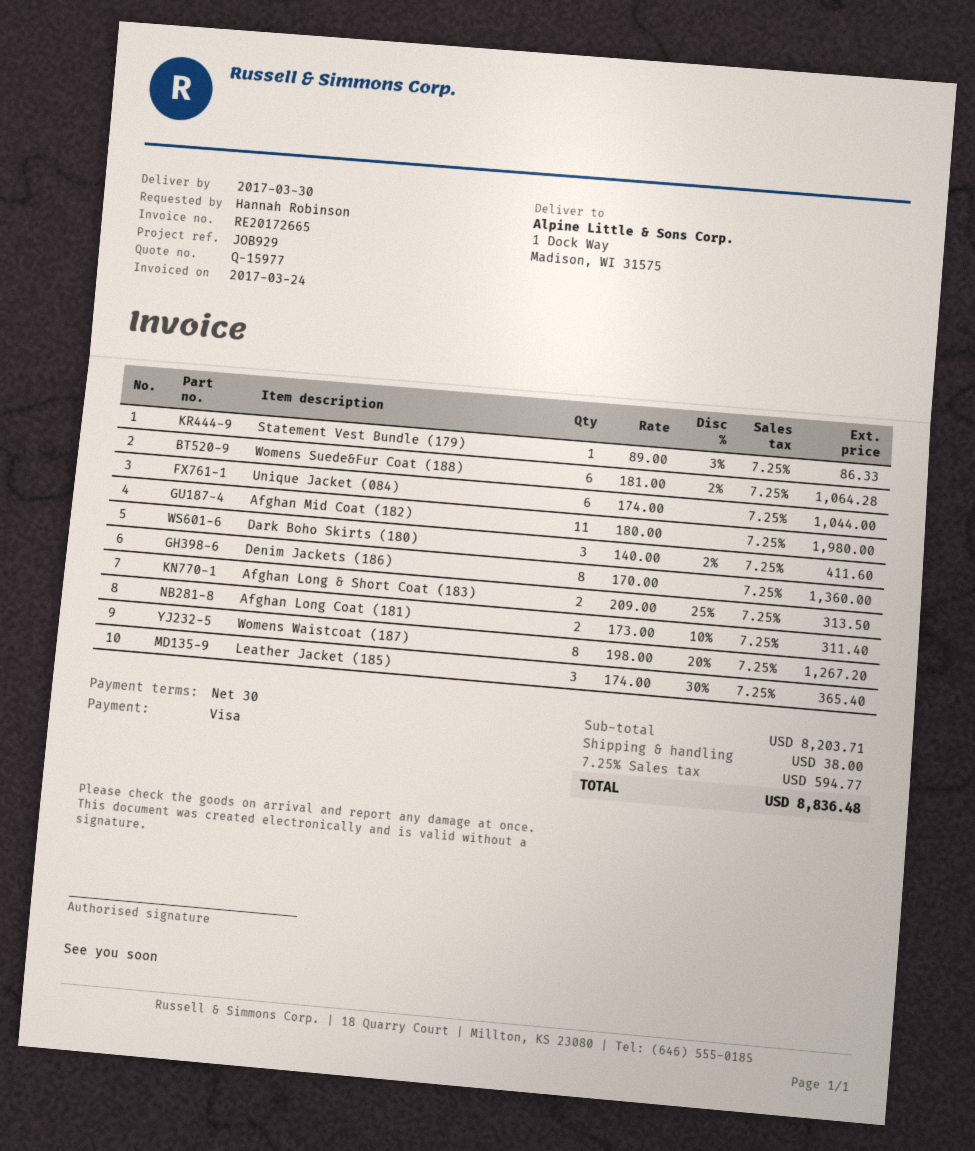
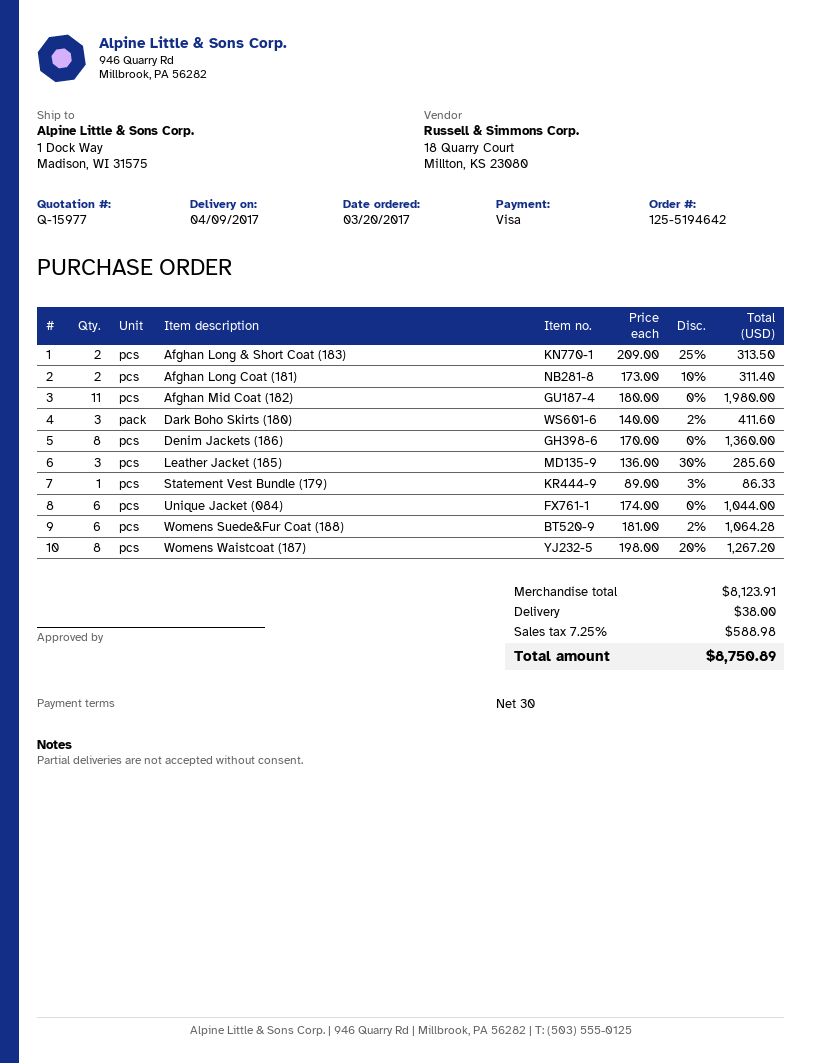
delivery date: 2017-03-30 -> 2017-04-09
Leather Jacket (185): 3 x 174.00 - 30% = 365.40 -> 3 x 136.00 - 30% = 285.60
subtotal: 8203.71 -> 8123.91
tax: 7.25% = 594.77 -> 7.25% = 588.98
total: 8836.48 -> 8750.89

